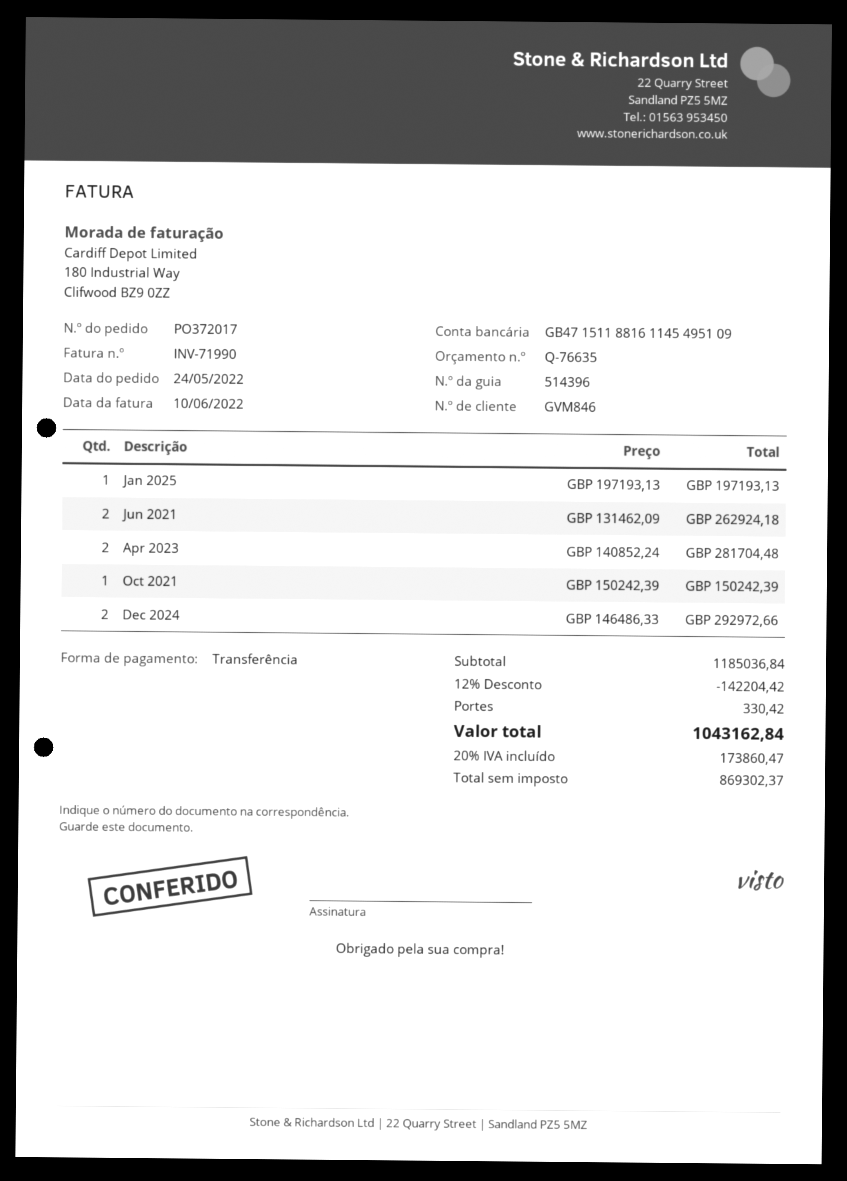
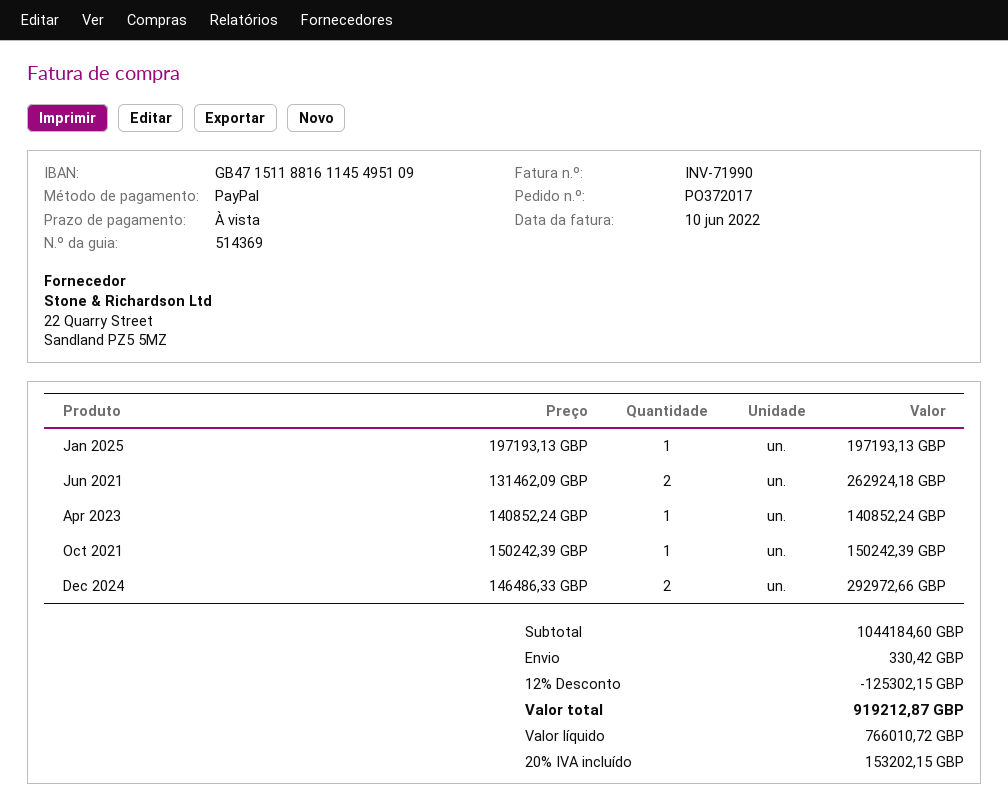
delivery note number: 514396 -> 514369
payment method: bank transfer -> PayPal
Apr 2023: 2 x 140852.24 = 281704.48 -> 1 x 140852.24 = 140852.24
subtotal: 1185036.84 -> 1044184.60
discount: 12% = 142204.42 -> 12% = 125302.15
net: 869302.37 -> 766010.72
tax: 20% = 173860.47 -> 20% = 153202.15
total: 1043162.84 -> 919212.87

